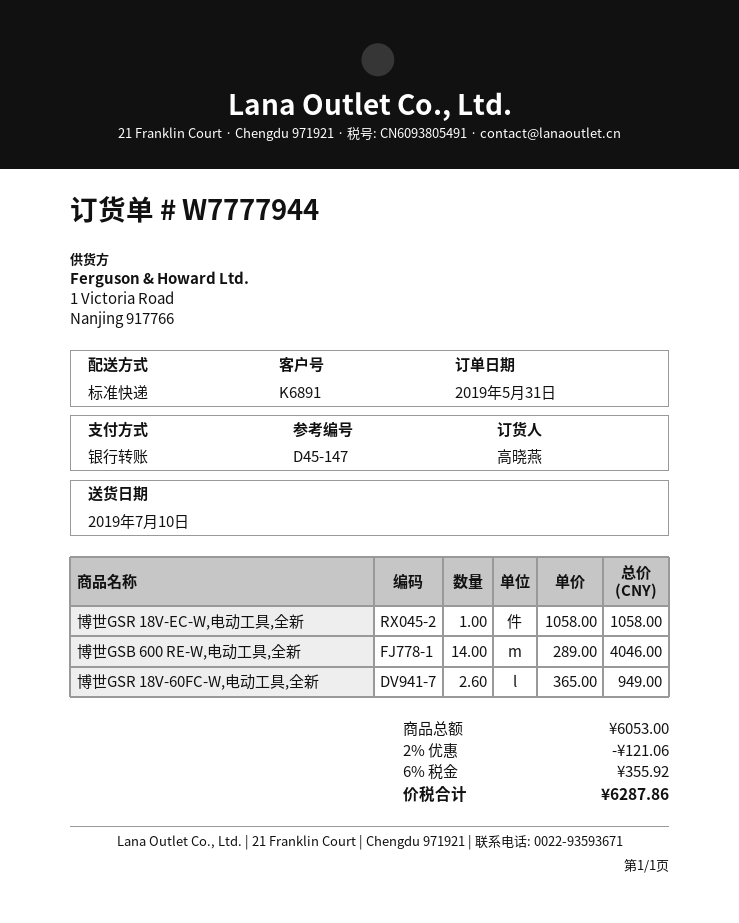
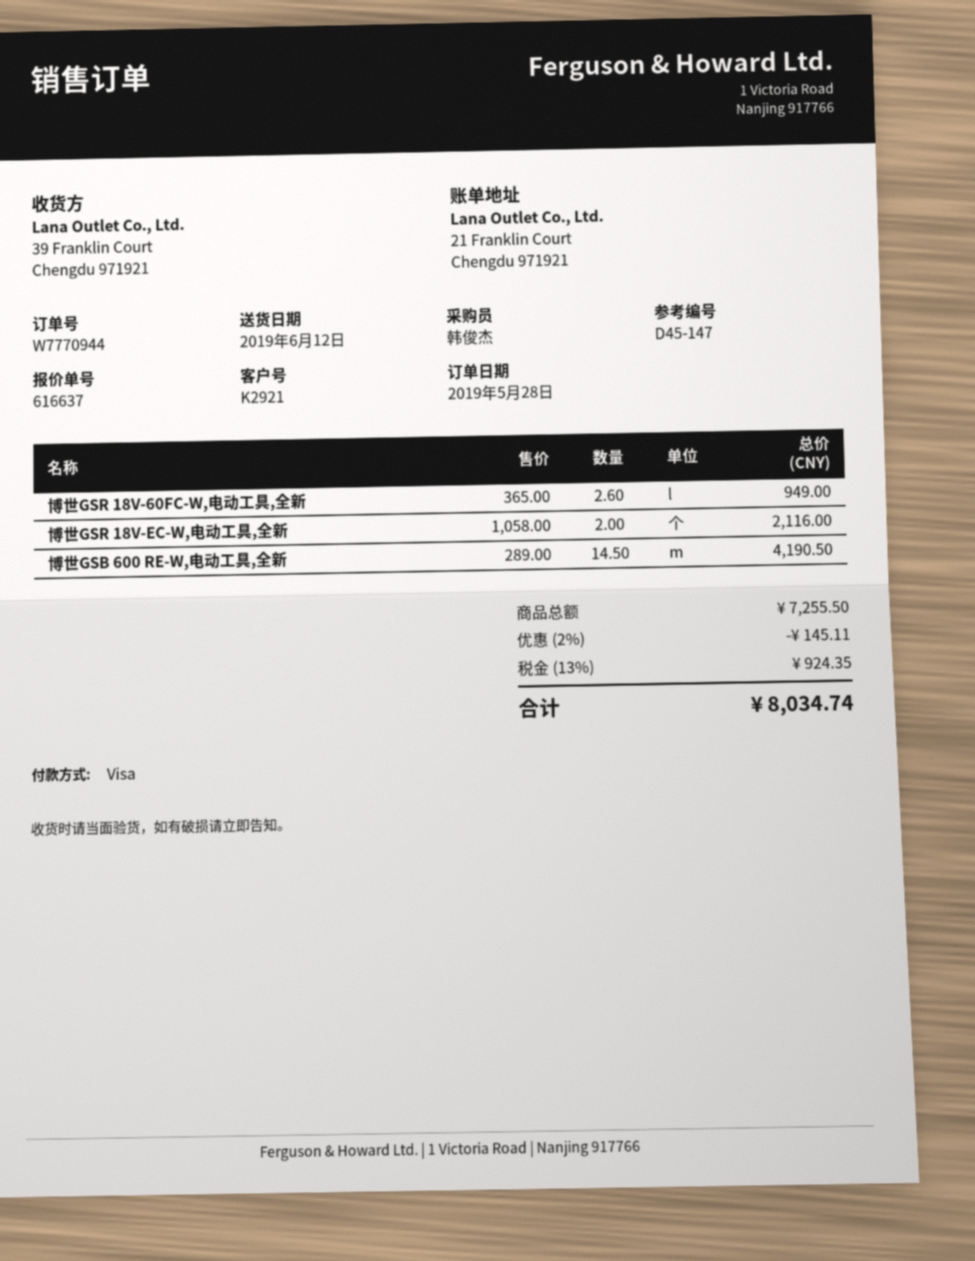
order number: W7777944 -> W7770944
order date: 2019-05-31 -> 2019-05-28
delivery date: 2019-07-10 -> 2019-06-12
customer number: K6891 -> K2921
ordered by: 高晓燕 -> 韩俊杰
payment method: bank transfer -> Visa
博世GSR 18V-EC-W,电动工具,全新: 1 x 1058.00 = 1058.00 -> 2 x 1058.00 = 2116.00
博世GSB 600 RE-W,电动工具,全新: 14 x 289.00 = 4046.00 -> 14.5 x 289.00 = 4190.50
subtotal: 6053.00 -> 7255.50
discount: 2% = 121.06 -> 2% = 145.11
tax: 6% = 355.92 -> 13% = 924.35
total: 6287.86 -> 8034.74

